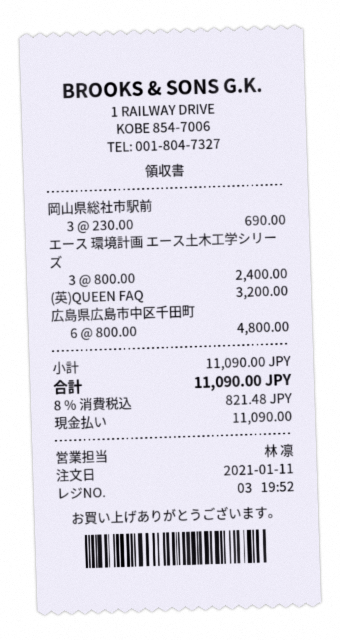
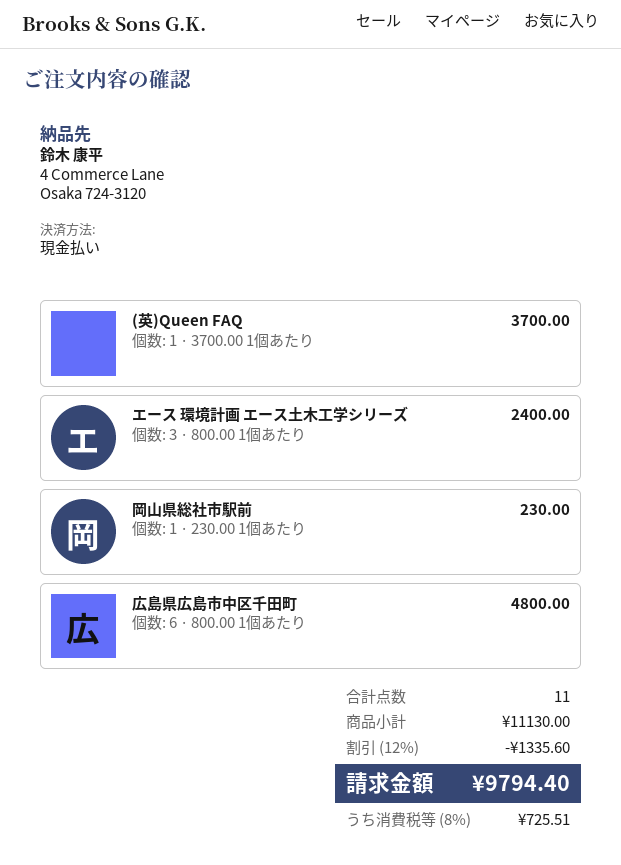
岡山県総社市駅前: 3 x 230.00 = 690.00 -> 1 x 230.00 = 230.00
(英)QUEEN FAQ: 1 x 3200.00 = 3200.00 -> 1 x 3700.00 = 3700.00
subtotal: 11090.00 -> 11130.00
discount: none -> 12% = 1335.60
tax: 8% = 821.48 -> 8% = 725.51
total: 11090.00 -> 9794.40

